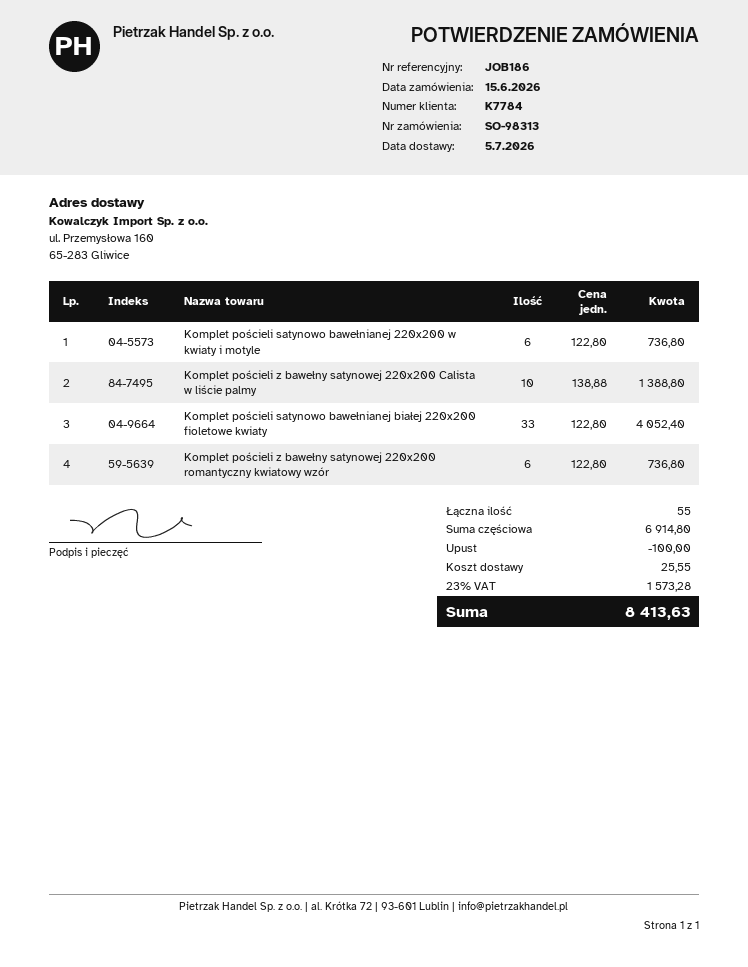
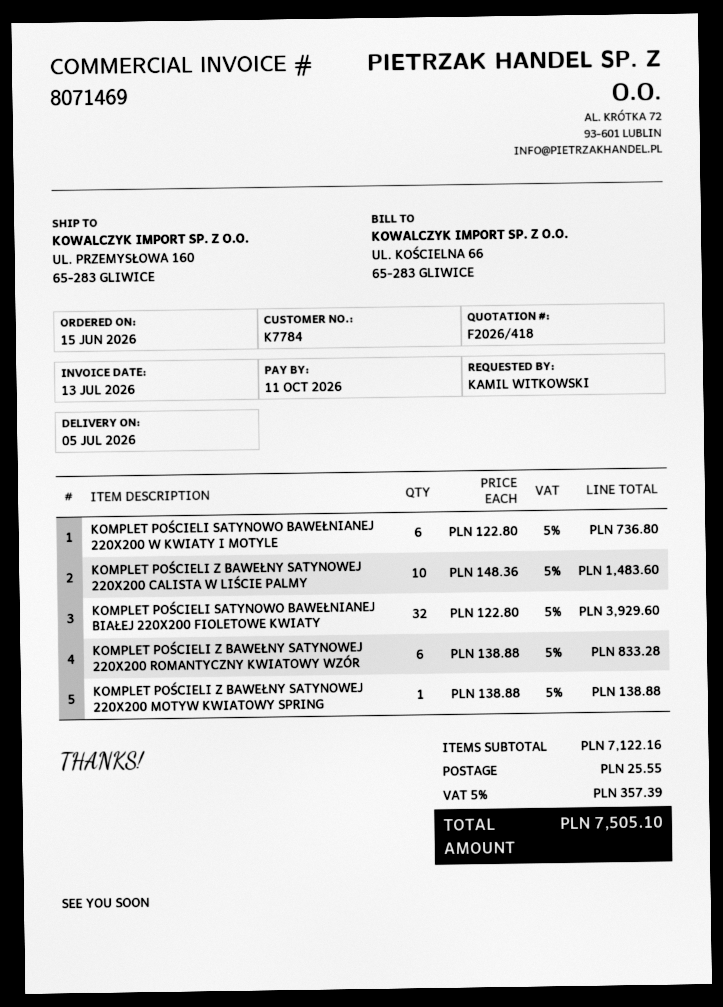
Komplet pościeli z bawełny satynowej 220x200 Calista w liście palmy: 10 x 138.88 = 1388.80 -> 10 x 148.36 = 1483.60
Komplet pościeli satynowo bawełnianej białej 220x200 fioletowe kwiaty: 33 x 122.80 = 4052.40 -> 32 x 122.80 = 3929.60
Komplet pościeli z bawełny satynowej 220x200 romantyczny kwiatowy wzór: 6 x 122.80 = 736.80 -> 6 x 138.88 = 833.28
KOMPLET POŚCIELI Z BAWEŁNY SATYNOWEJ 220X200 MOTYW KWIATOWY SPRING: none -> 1 x 138.88 = 138.88
subtotal: 6914.80 -> 7122.16
discount: 100.00 -> none
tax: 23% = 1573.28 -> 5% = 357.39
total: 8413.63 -> 7505.10

